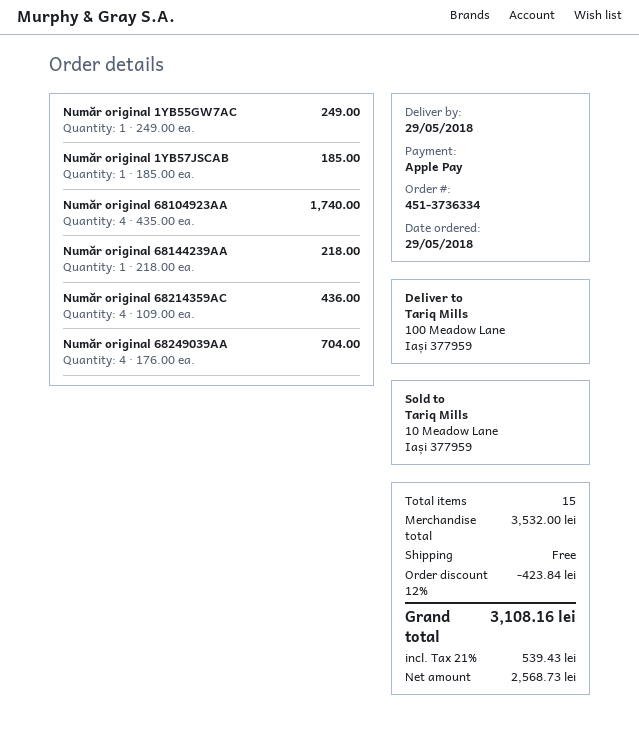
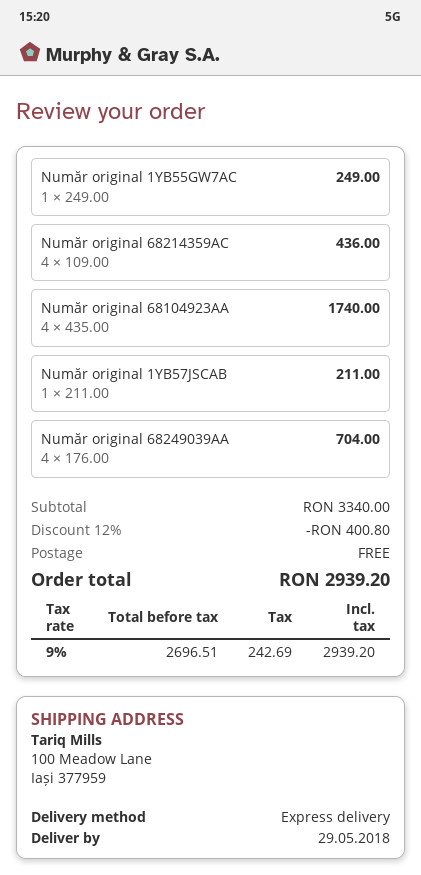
Număr original 1YB57JSCAB: 1 x 185.00 = 185.00 -> 1 x 211.00 = 211.00
Număr original 68144239AA: 1 x 218.00 = 218.00 -> none
subtotal: 3532.00 -> 3340.00
discount: 12% = 423.84 -> 12% = 400.80
net: 2568.73 -> 2696.51
tax: 21% = 539.43 -> 9% = 242.69
total: 3108.16 -> 2939.20

